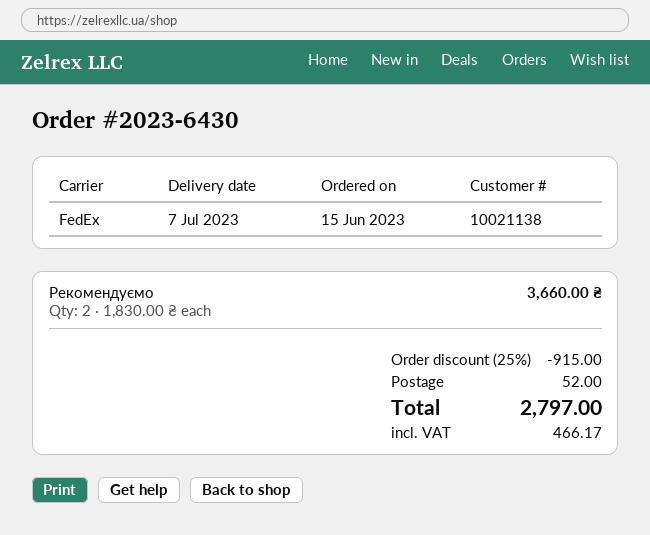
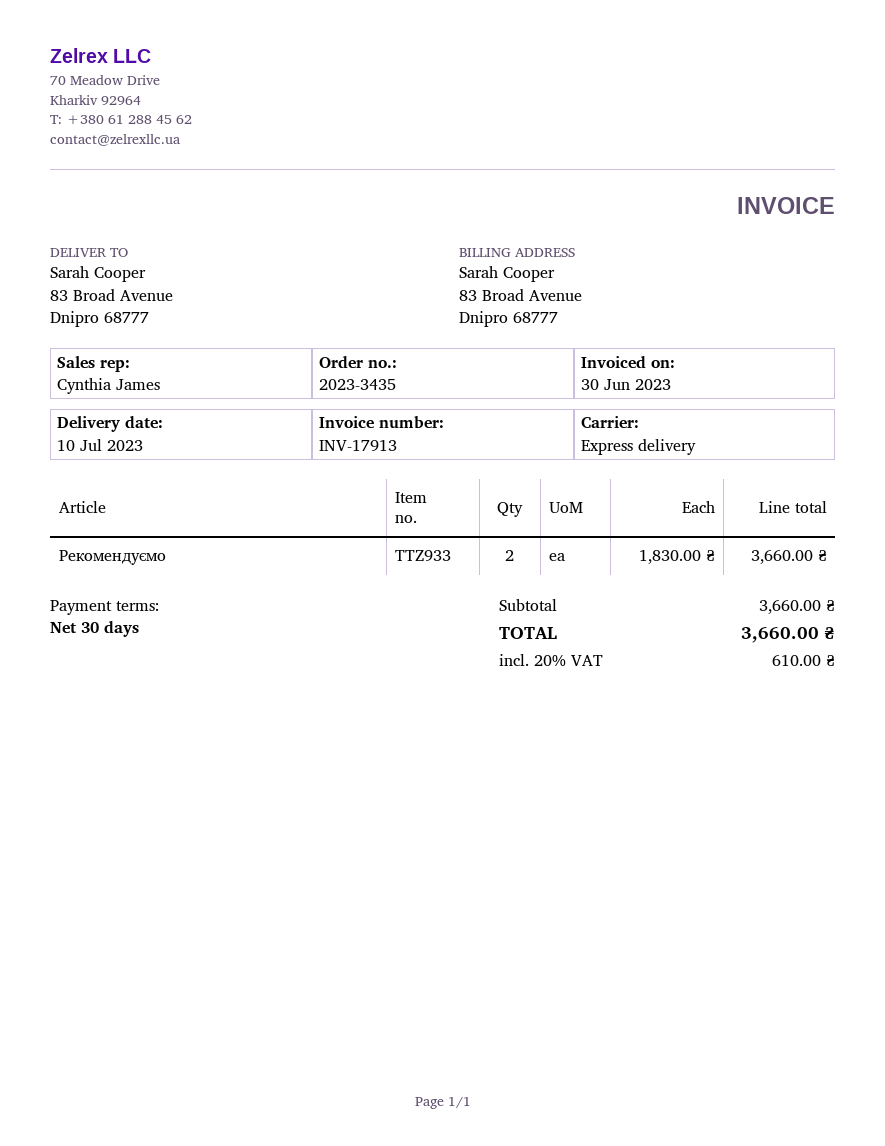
order number: 2023-6430 -> 2023-3435
delivery date: 2023-07-07 -> 2023-07-10
shipping method: FedEx -> express
discount: 25% = 915.00 -> none
shipping: 52.00 -> none
tax: 466.17 -> 610.00
total: 2797.00 -> 3660.00

